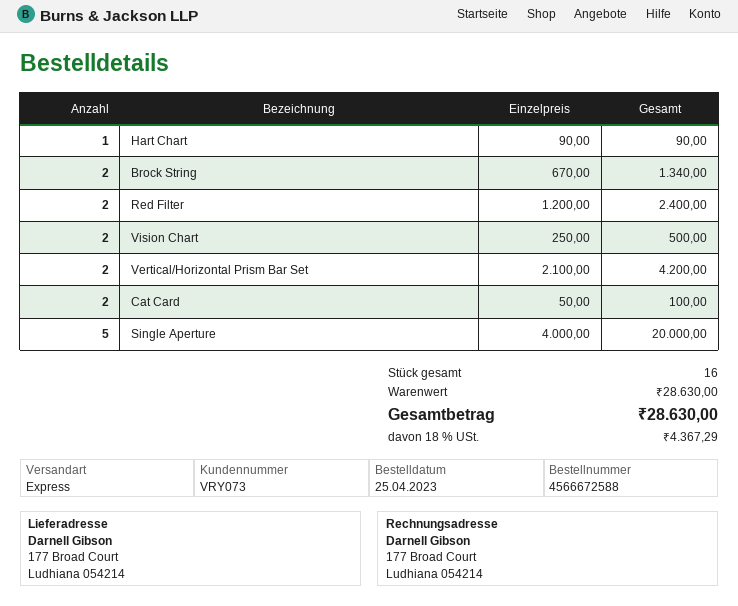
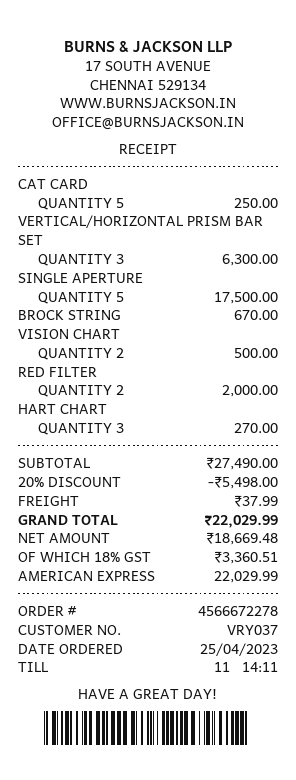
order number: 4566672588 -> 4566672278
customer number: VRY073 -> VRY037
Hart Chart: 1 for 90.00 -> 3 for 270.00
Brock String: 2 for 1340.00 -> 1 for 670.00
Red Filter: 2 for 2400.00 -> 2 for 2000.00
Vertical/Horizontal Prism Bar Set: 2 for 4200.00 -> 3 for 6300.00
Cat Card: 2 for 100.00 -> 5 for 250.00
Single Aperture: 5 for 20000.00 -> 5 for 17500.00
subtotal: 28630.00 -> 27490.00
discount: none -> 20% = 5498.00
shipping: none -> 37.99
tax: 18% = 4367.29 -> 18% = 3360.51
total: 28630.00 -> 22029.99

